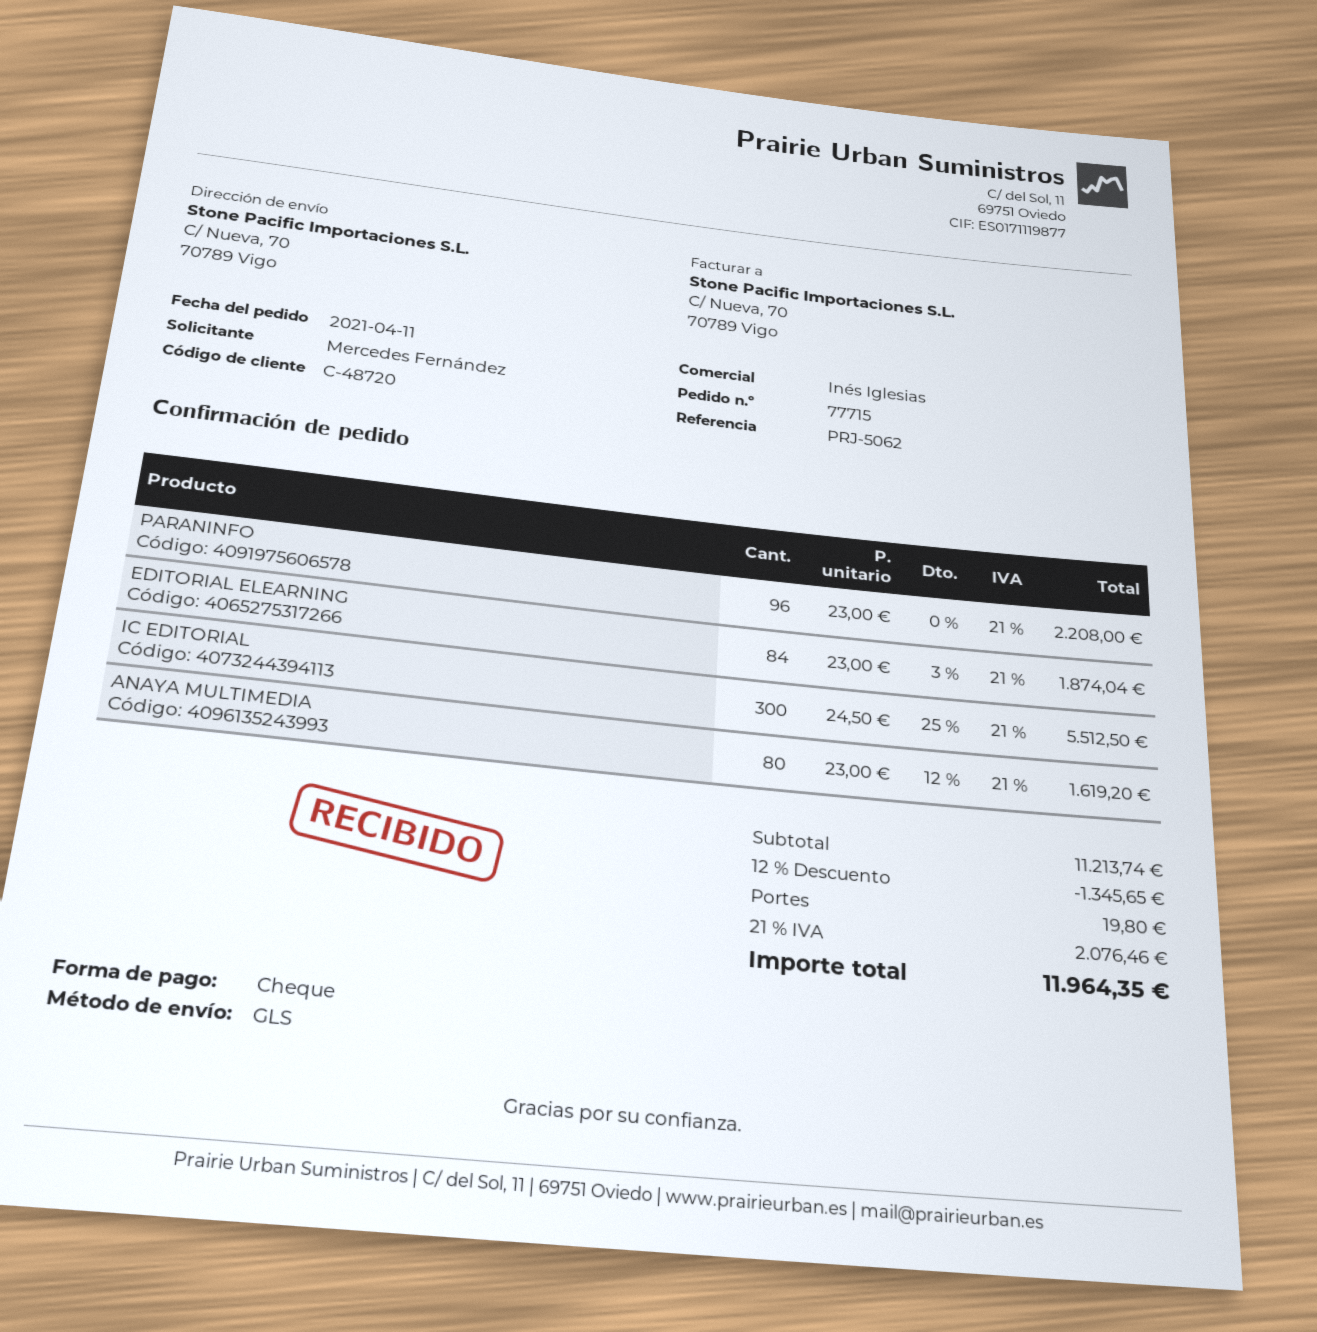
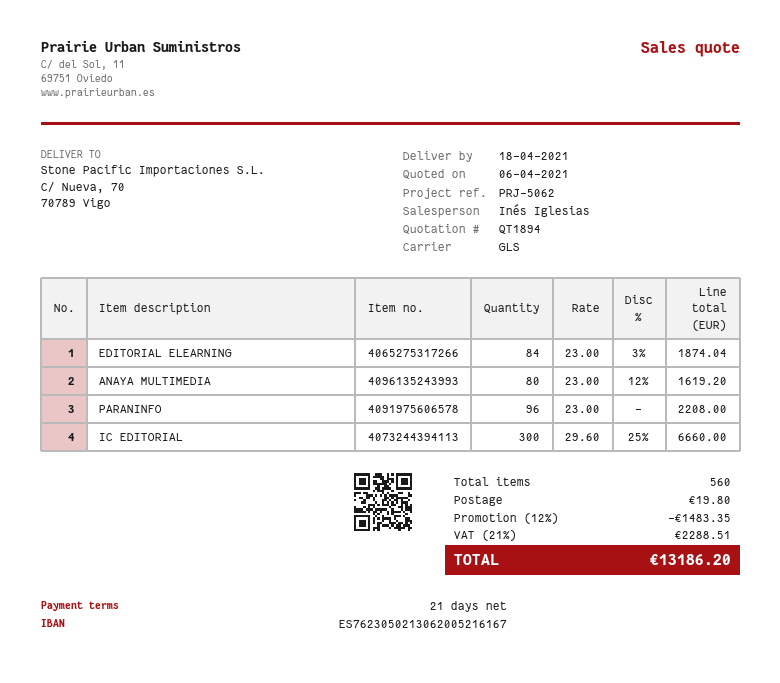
IC EDITORIAL: 300 x 24.50 - 25% = 5512.50 -> 300 x 29.60 - 25% = 6660.00
discount: 12% = 1345.65 -> 12% = 1483.35
tax: 21% = 2076.46 -> 21% = 2288.51
total: 11964.35 -> 13186.20

